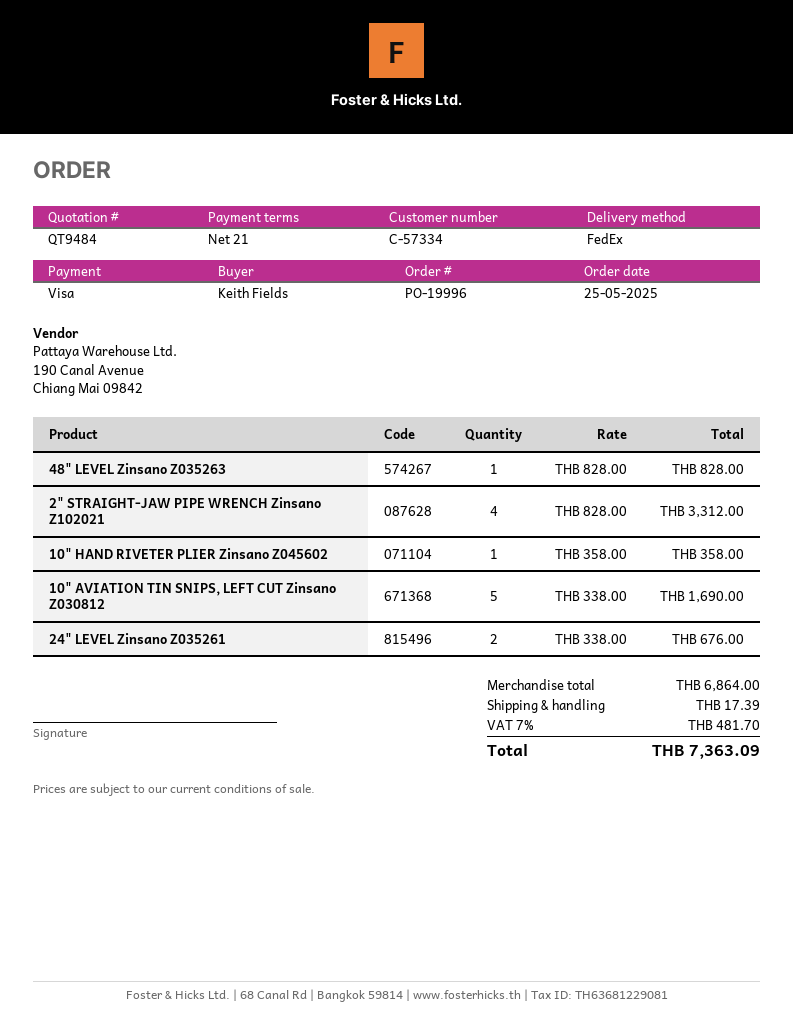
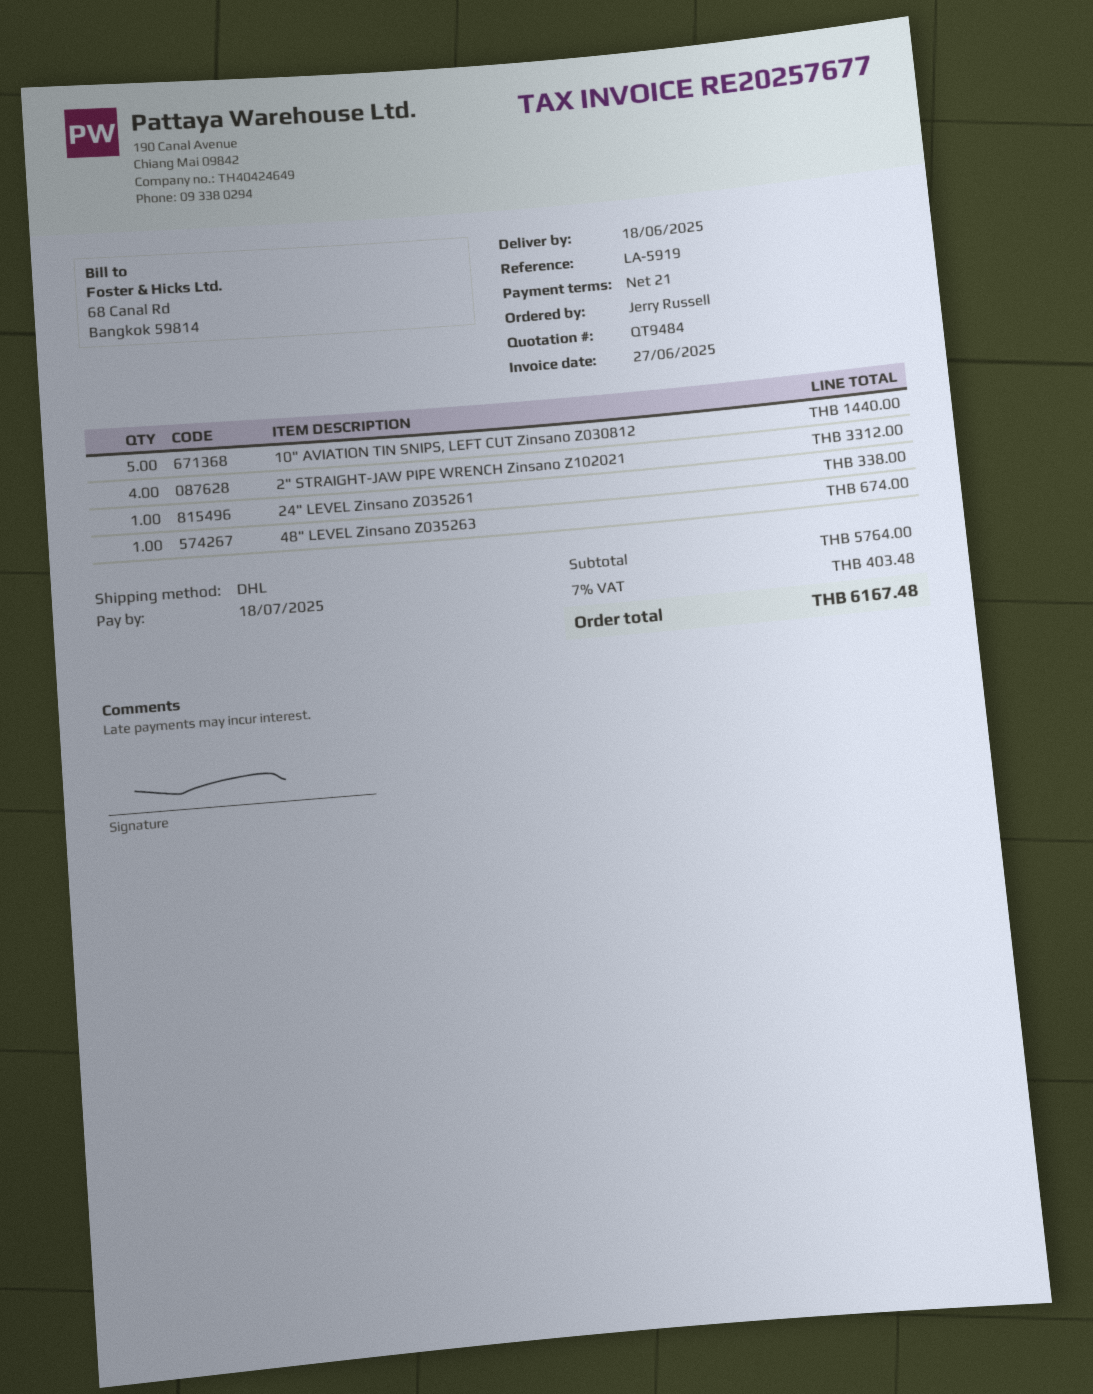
ordered by: Keith Fields -> Jerry Russell
shipping method: FedEx -> DHL
48" LEVEL Zinsano Z035263: 1 for 828.00 -> 1 for 674.00
10" HAND RIVETER PLIER Zinsano Z045602: 1 for 358.00 -> none
10" AVIATION TIN SNIPS, LEFT CUT Zinsano Z030812: 5 for 1690.00 -> 5 for 1440.00
24" LEVEL Zinsano Z035261: 2 for 676.00 -> 1 for 338.00
subtotal: 6864.00 -> 5764.00
shipping: 17.39 -> none
tax: 7% = 481.70 -> 7% = 403.48
total: 7363.09 -> 6167.48

